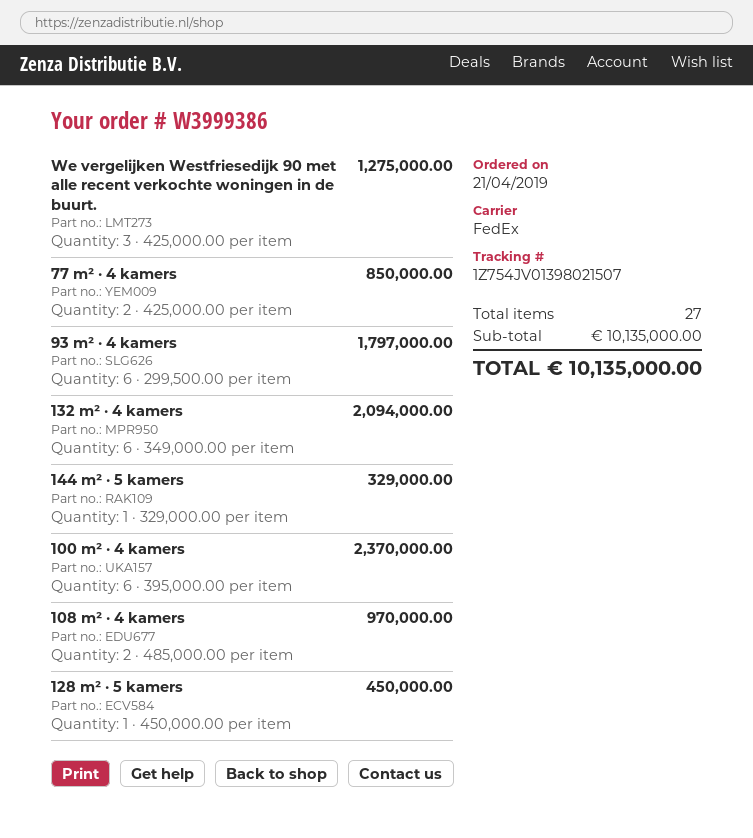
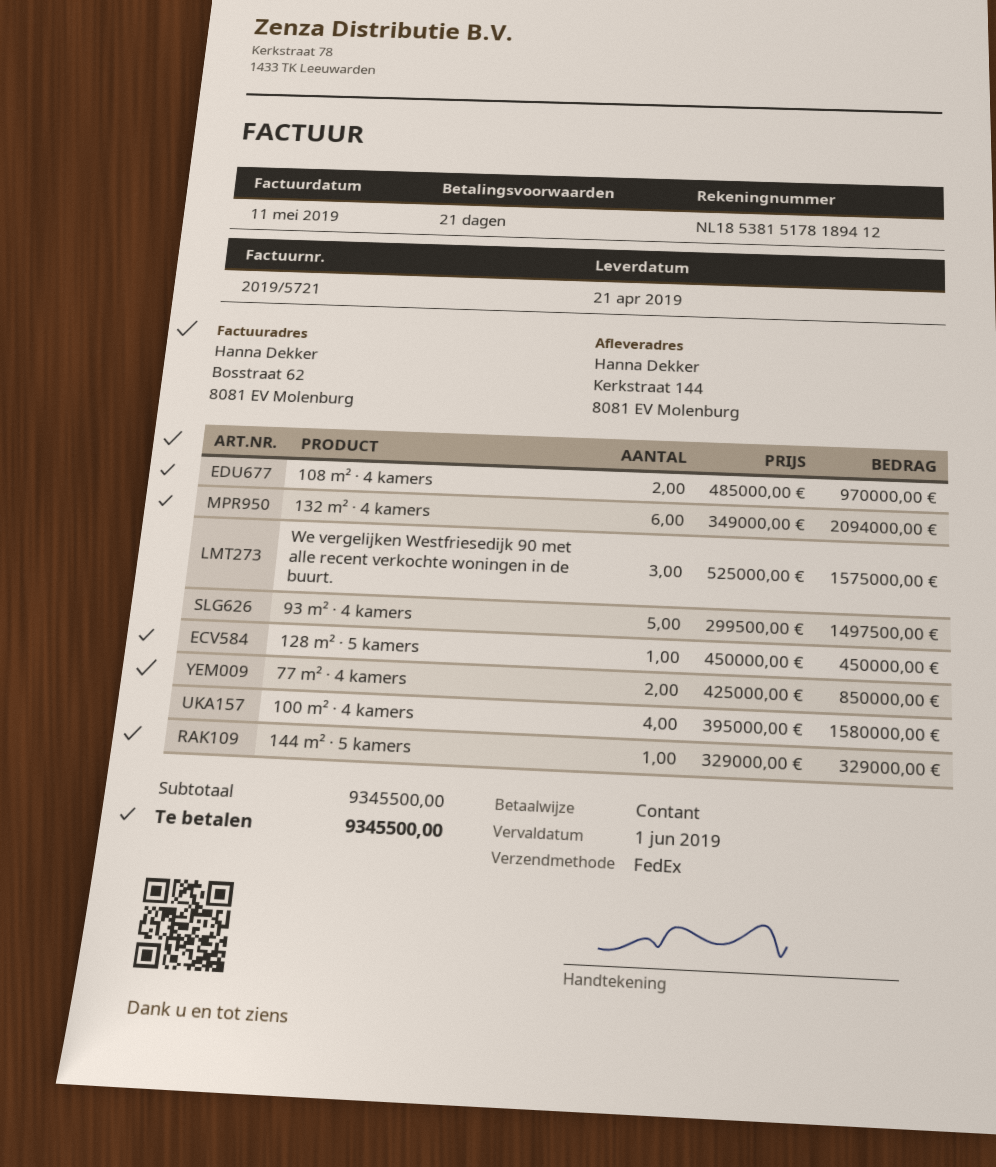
We vergelijken Westfriesedijk 90 met alle recent verkochte woningen in de buurt.: 3 x 425000.00 = 1275000.00 -> 3 x 525000.00 = 1575000.00
93 m² · 4 kamers: 6 x 299500.00 = 1797000.00 -> 5 x 299500.00 = 1497500.00
100 m² · 4 kamers: 6 x 395000.00 = 2370000.00 -> 4 x 395000.00 = 1580000.00
subtotal: 10135000.00 -> 9345500.00
total: 10135000.00 -> 9345500.00

